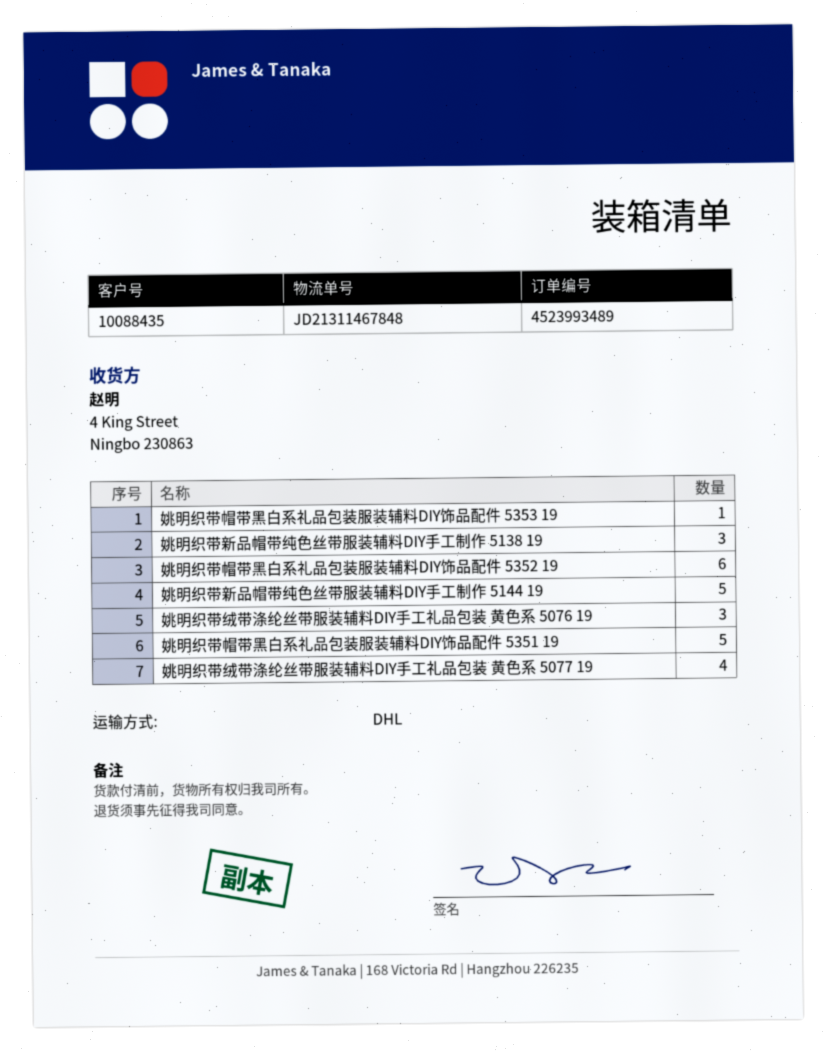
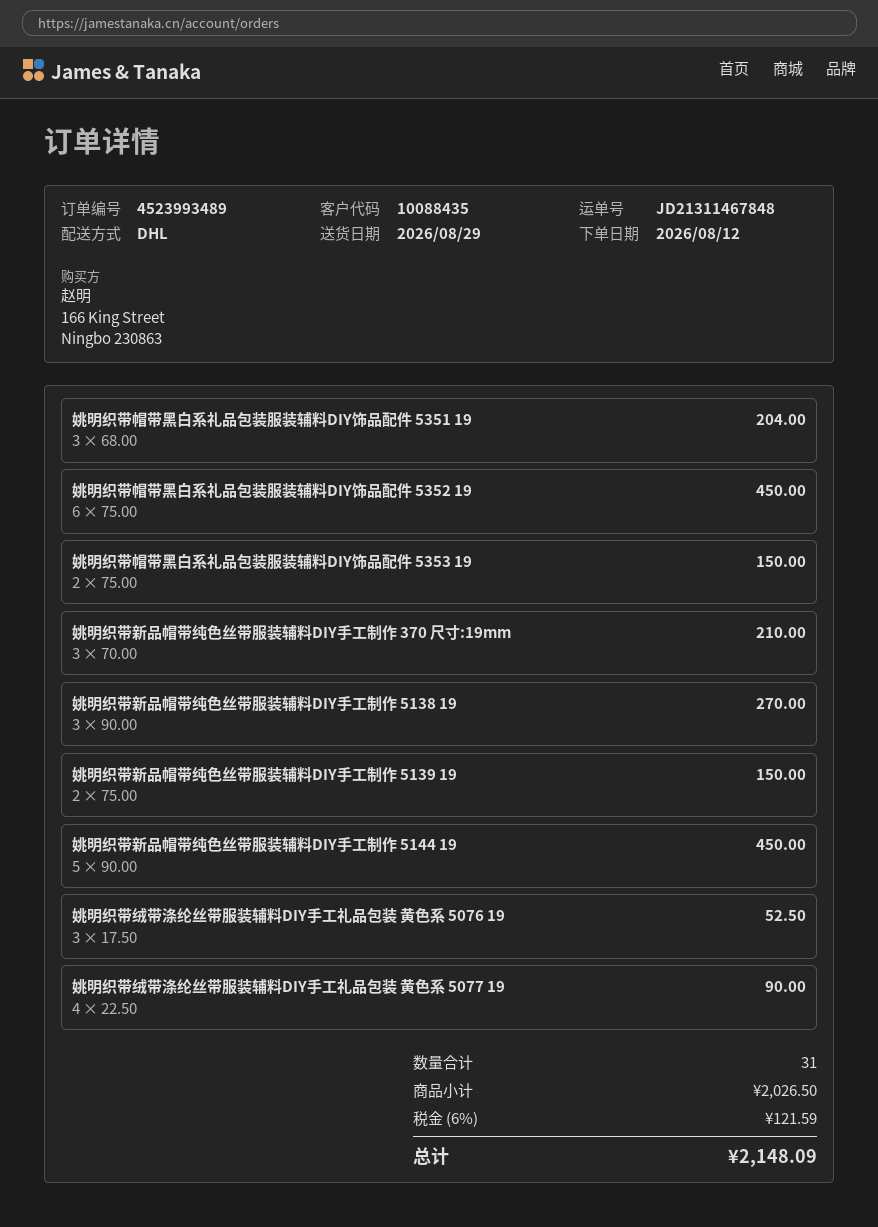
姚明织带帽带黑白系礼品包装服装辅料DIY饰品配件 5353 19: 1 -> 2
姚明织带帽带黑白系礼品包装服装辅料DIY饰品配件 5351 19: 5 -> 3
姚明织带新品帽带纯色丝带服装辅料DIY手工制作 370 尺寸:19mm: none -> 3
姚明织带新品帽带纯色丝带服装辅料DIY手工制作 5139 19: none -> 2

